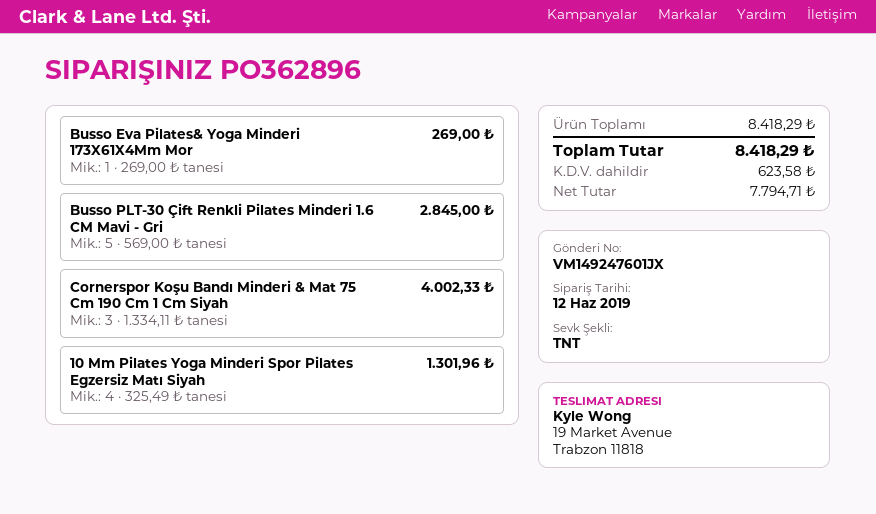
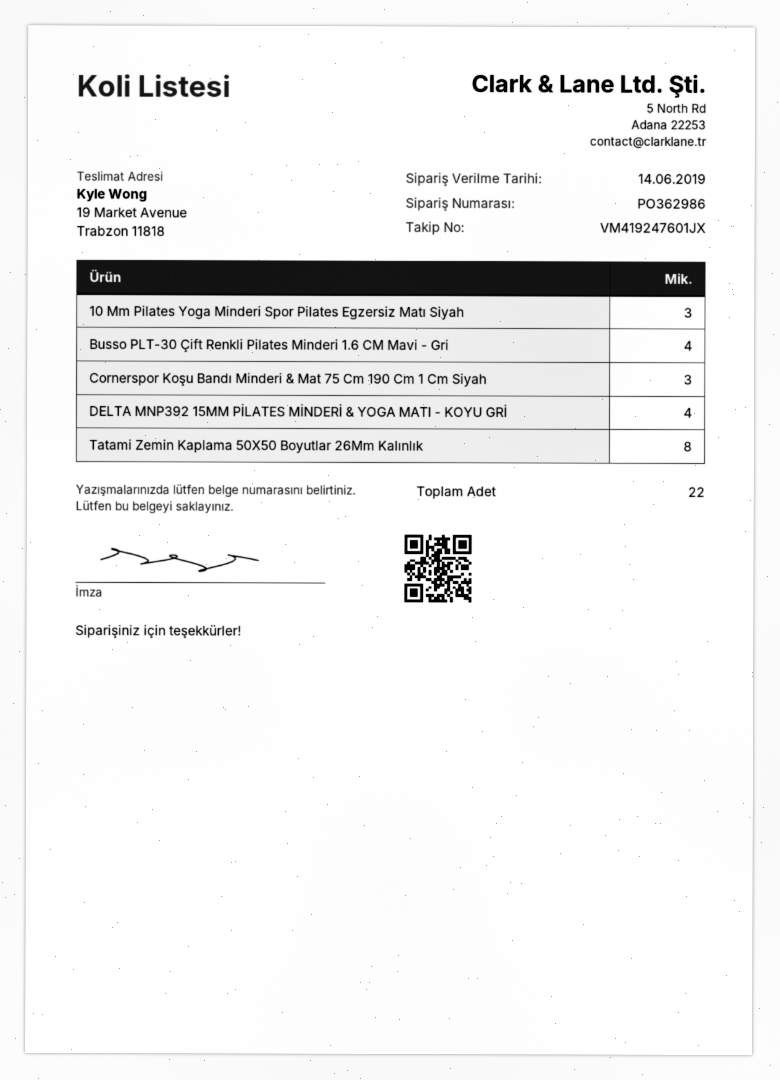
order number: PO362896 -> PO362986
order date: 2019-06-12 -> 2019-06-14
tracking number: VM149247601JX -> VM419247601JX
Busso Eva Pilates& Yoga Minderi 173X61X4Mm Mor: 1 -> none
Busso PLT-30 Çift Renkli Pilates Minderi 1.6 CM Mavi - Gri: 5 -> 4
10 Mm Pilates Yoga Minderi Spor Pilates Egzersiz Matı Siyah: 4 -> 3
DELTA MNP392 15MM PİLATES MİNDERİ & YOGA MATI - KOYU GRİ: none -> 4
Tatami Zemin Kaplama 50X50 Boyutlar 26Mm Kalınlık: none -> 8

